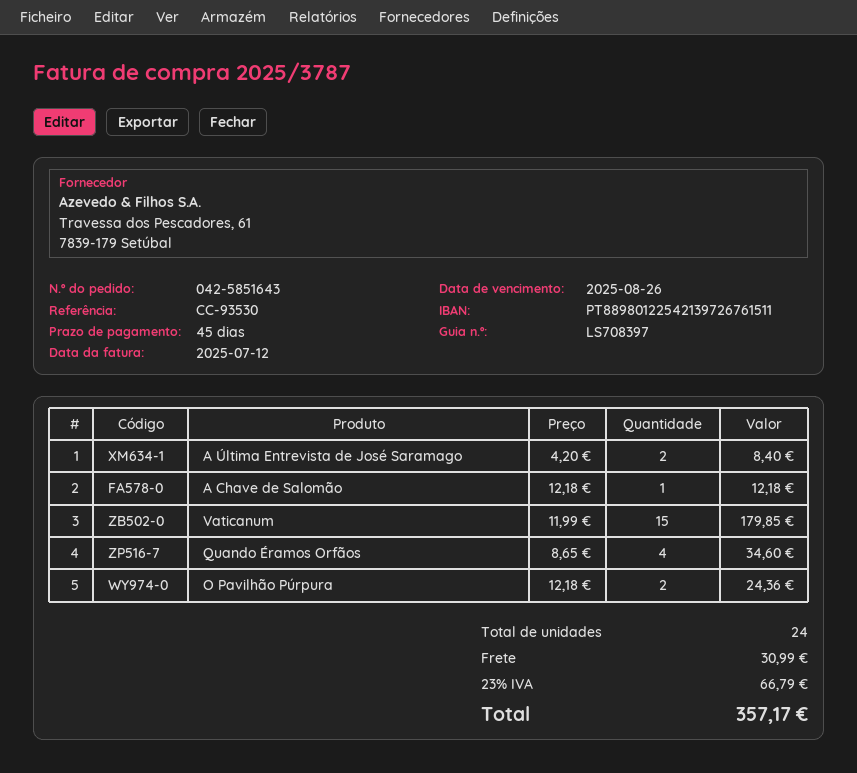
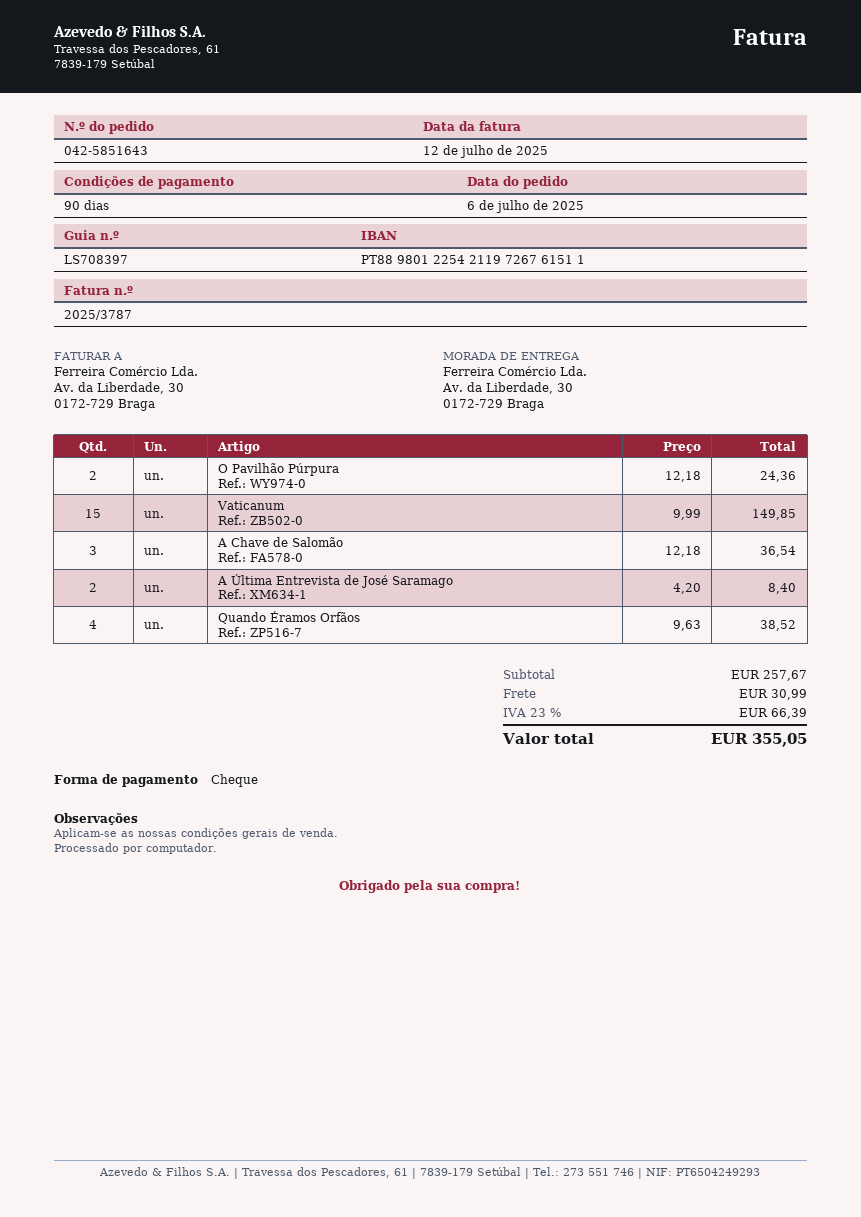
payment terms: 45 days -> 90 days
bank account: PT88980122542139726761511 -> PT88980122542119726761511
A Chave de Salomão: 1 x 12.18 = 12.18 -> 3 x 12.18 = 36.54
Vaticanum: 15 x 11.99 = 179.85 -> 15 x 9.99 = 149.85
Quando Éramos Orfãos: 4 x 8.65 = 34.60 -> 4 x 9.63 = 38.52
tax: 23% = 66.79 -> 23% = 66.39
total: 357.17 -> 355.05

